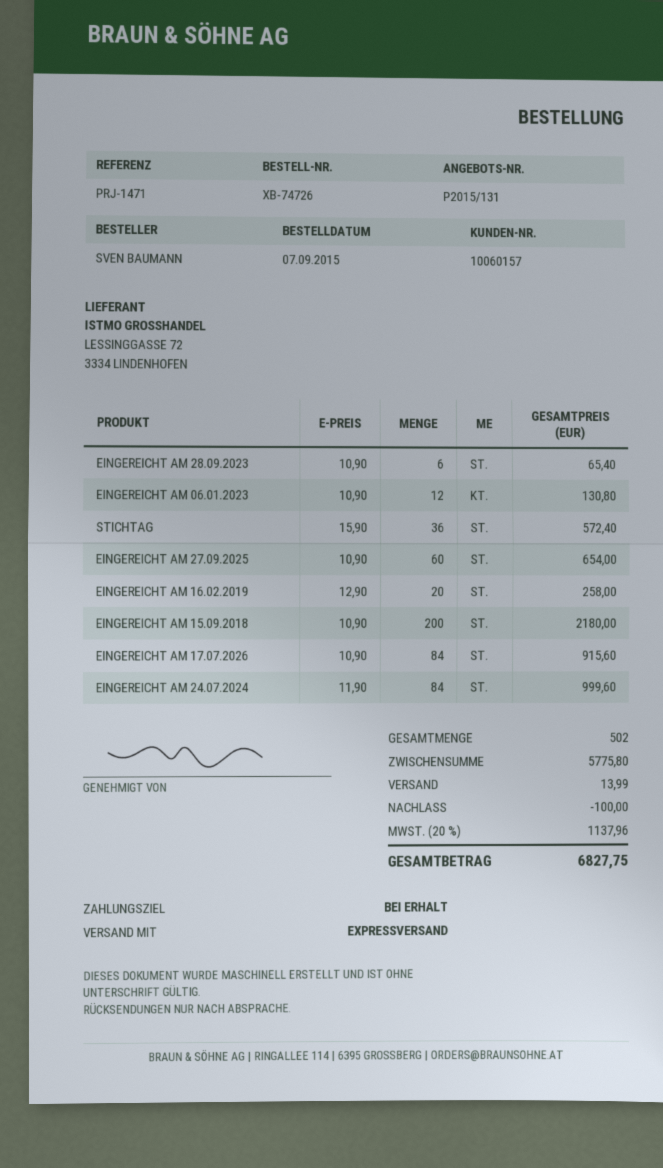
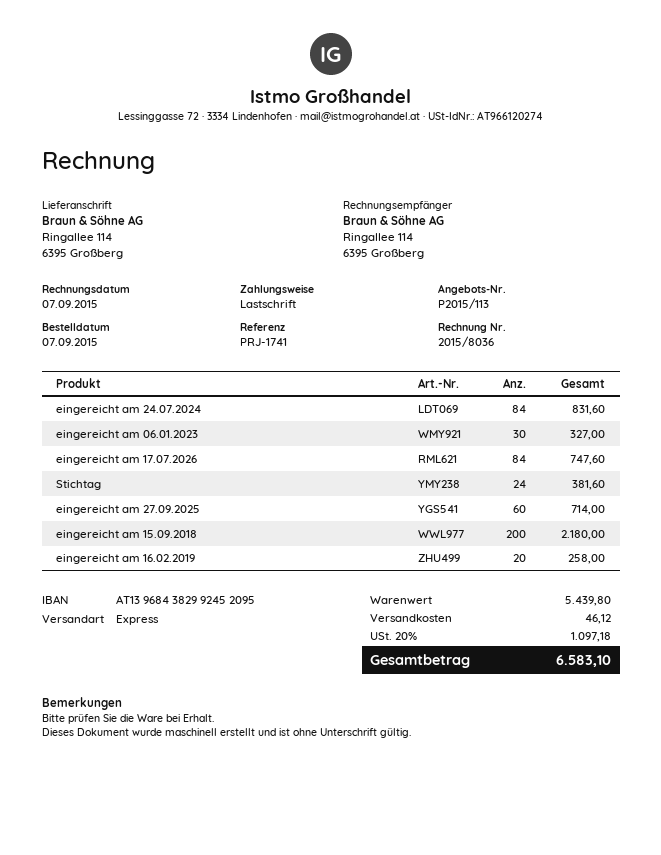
quote number: P2015/131 -> P2015/113
reference: PRJ-1471 -> PRJ-1741
EINGEREICHT AM 28.09.2023: 6 for 65.40 -> none
EINGEREICHT AM 06.01.2023: 12 for 130.80 -> 30 for 327.00
STICHTAG: 36 for 572.40 -> 24 for 381.60
EINGEREICHT AM 27.09.2025: 60 for 654.00 -> 60 for 714.00
EINGEREICHT AM 17.07.2026: 84 for 915.60 -> 84 for 747.60
EINGEREICHT AM 24.07.2024: 84 for 999.60 -> 84 for 831.60
subtotal: 5775.80 -> 5439.80
discount: 100.00 -> none
shipping: 13.99 -> 46.12
tax: 20% = 1137.96 -> 20% = 1097.18
total: 6827.75 -> 6583.10

